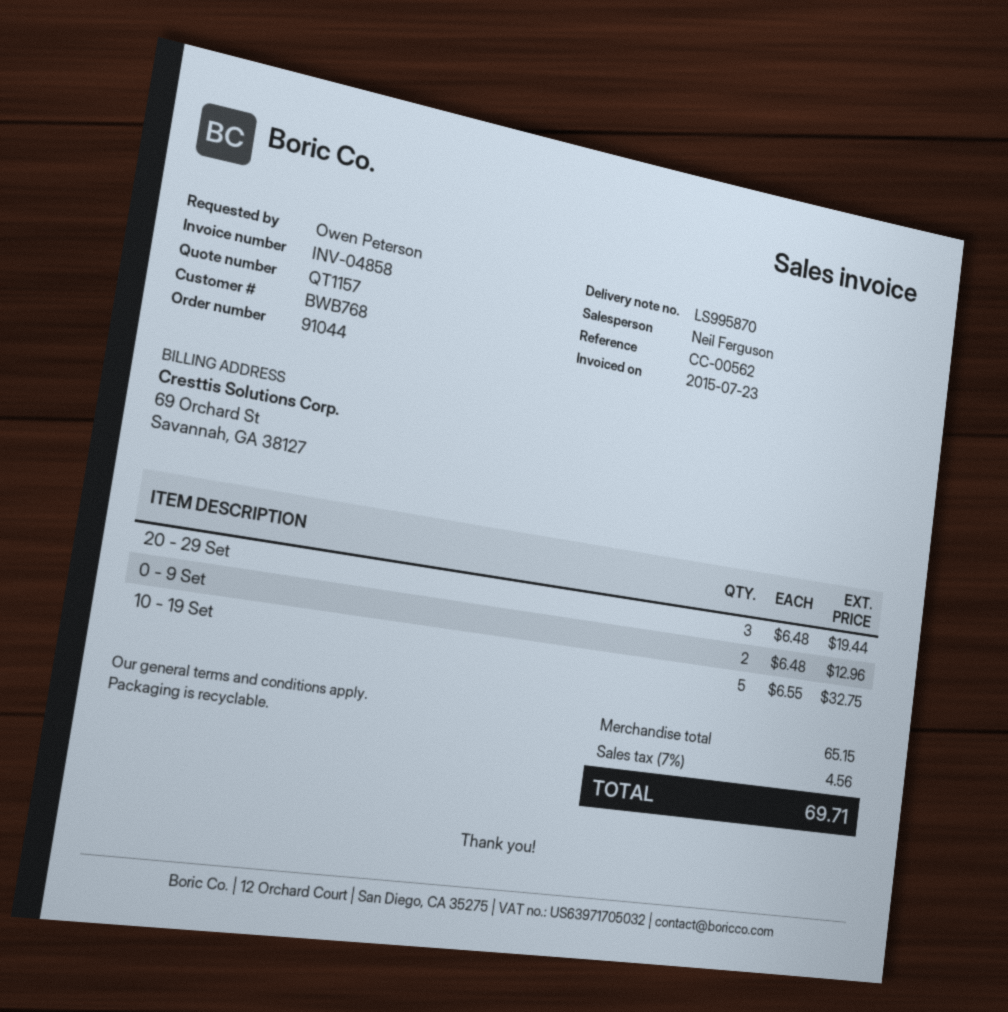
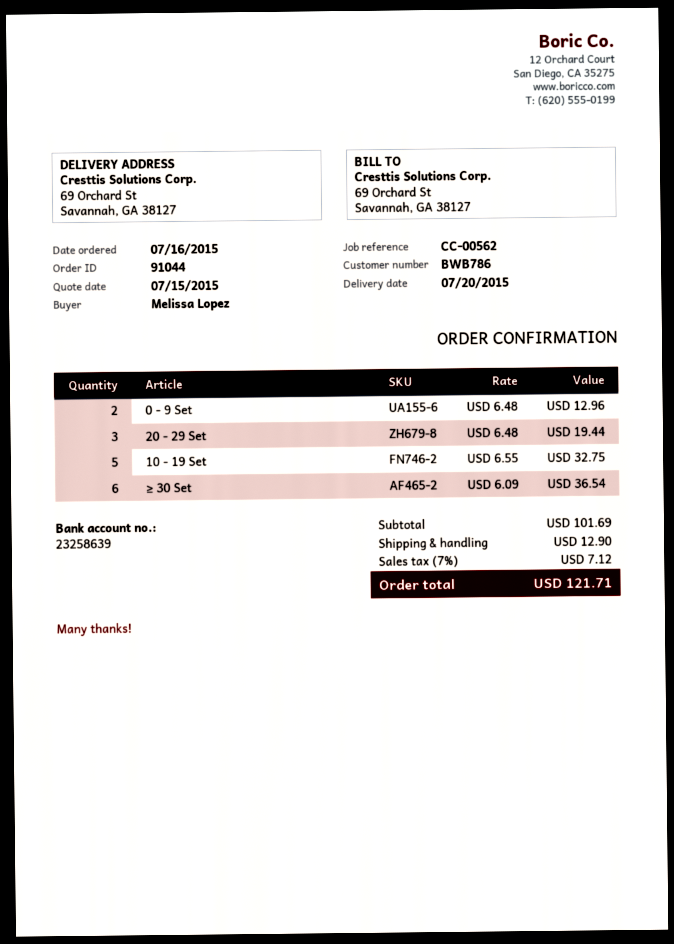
customer number: BWB768 -> BWB786
ordered by: Owen Peterson -> Melissa Lopez
≥ 30 Set: none -> 6 x 6.09 = 36.54
subtotal: 65.15 -> 101.69
shipping: none -> 12.90
tax: 7% = 4.56 -> 7% = 7.12
total: 69.71 -> 121.71

